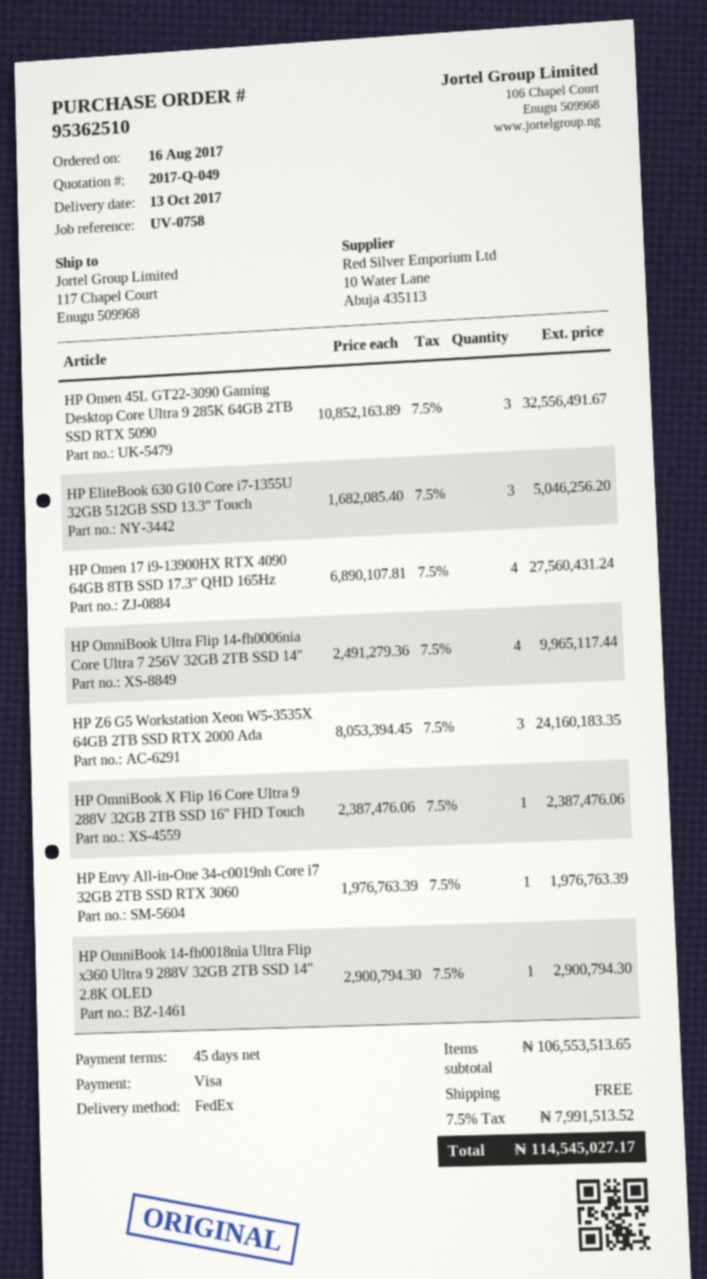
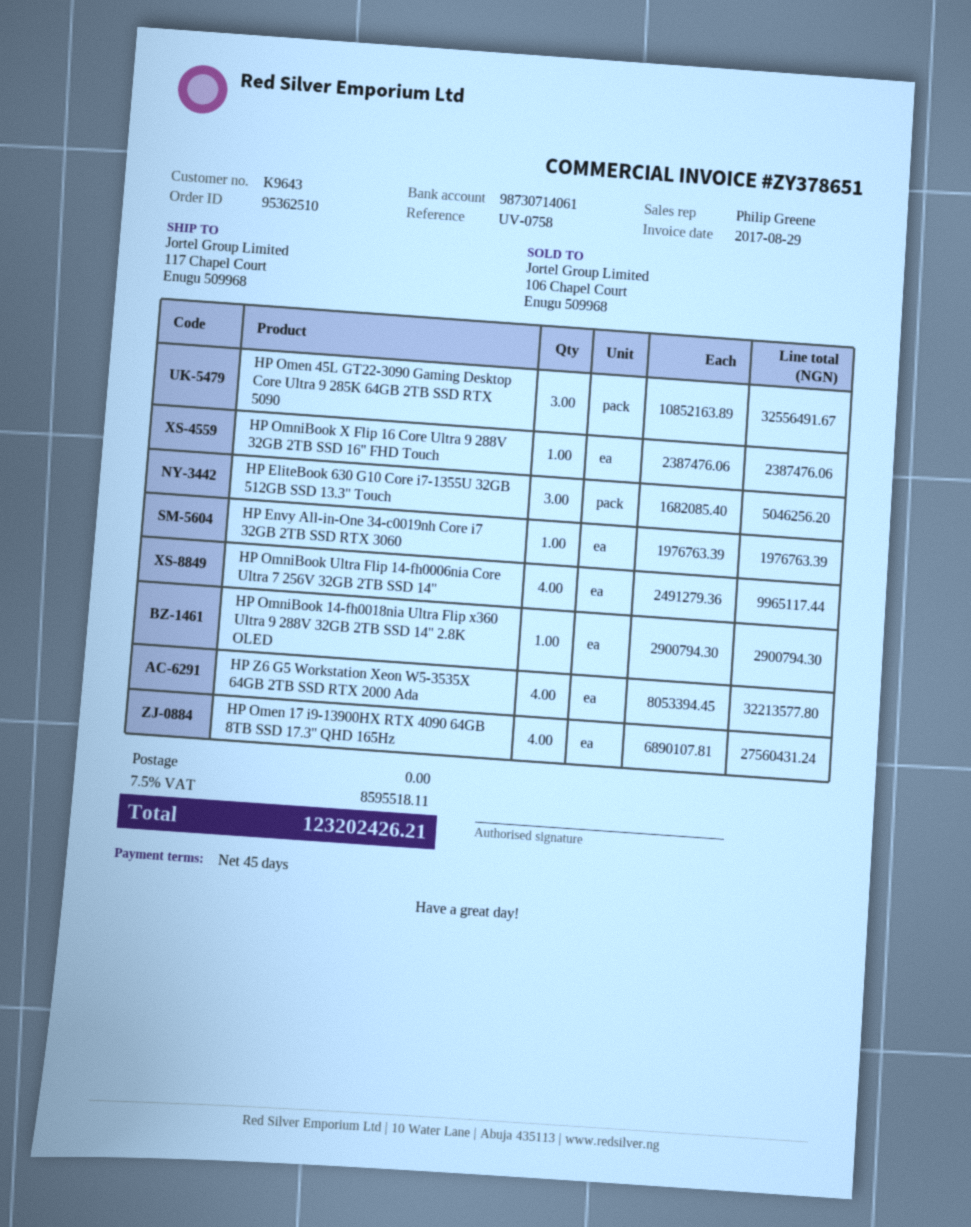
HP Z6 G5 Workstation Xeon W5-3535X 64GB 2TB SSD RTX 2000 Ada: 3 x 8053394.45 = 24160183.35 -> 4 x 8053394.45 = 32213577.80
tax: 7.5% = 7991513.52 -> 7.5% = 8595518.11
total: 114545027.17 -> 123202426.21

